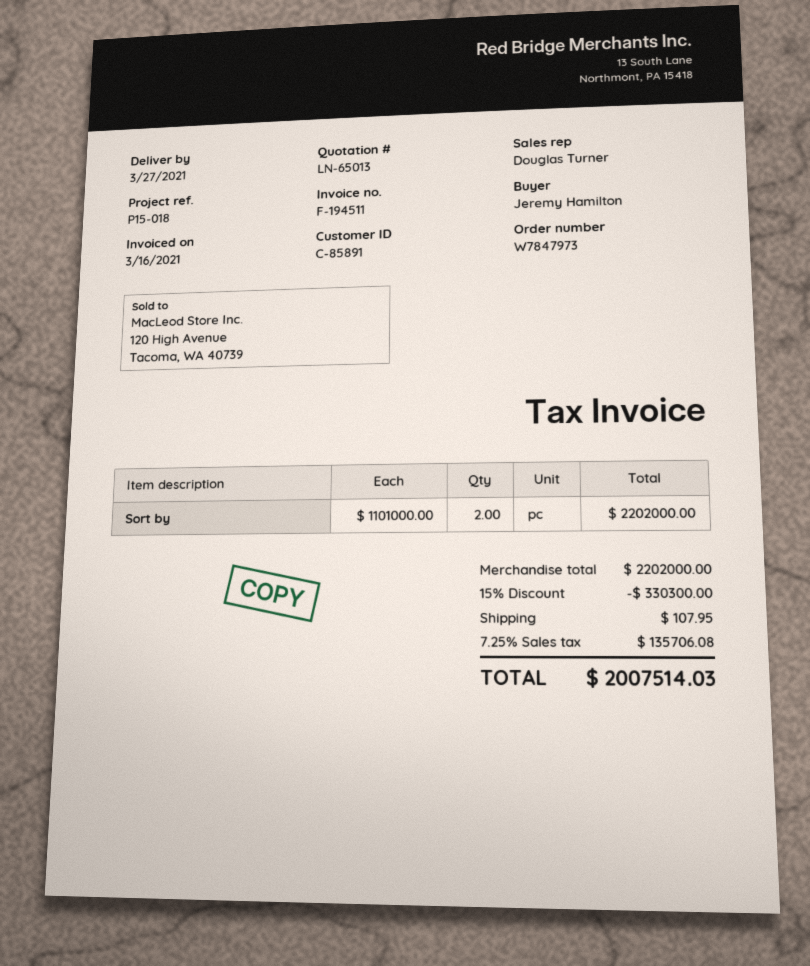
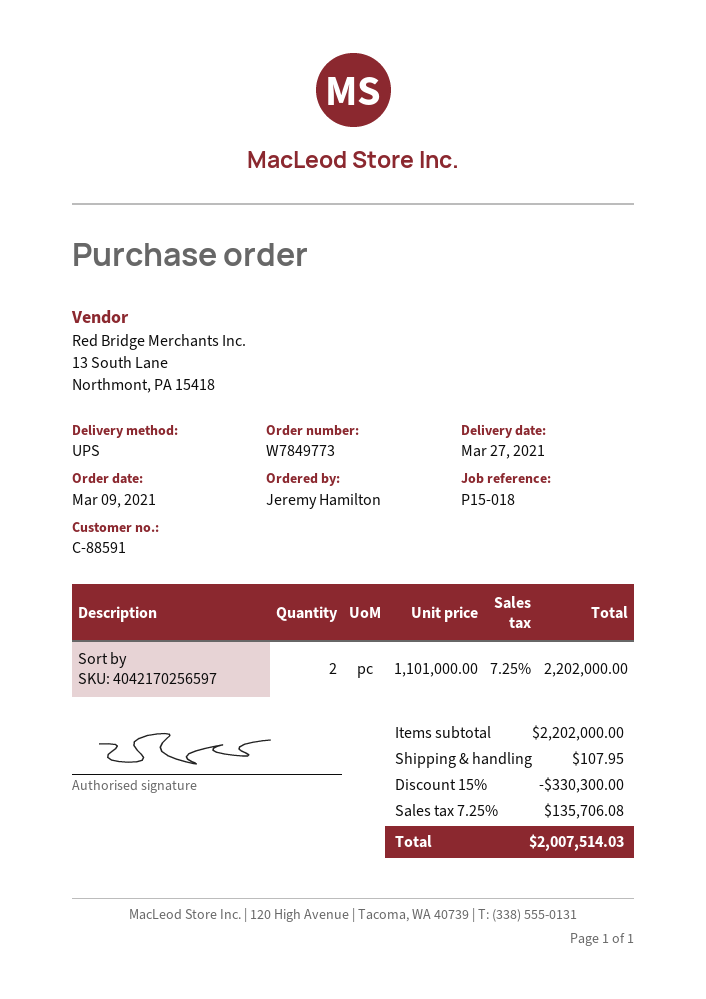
order number: W7847973 -> W7849773
customer number: C-85891 -> C-88591

